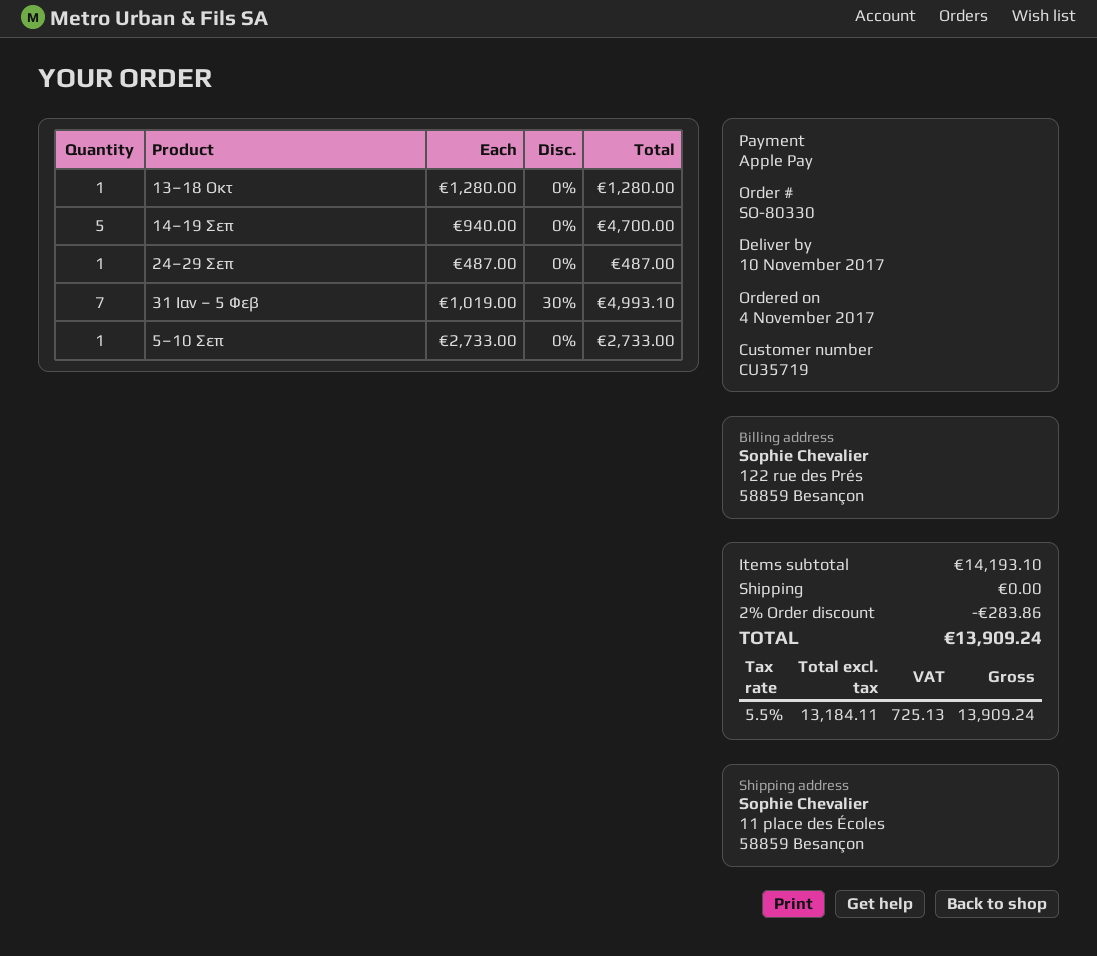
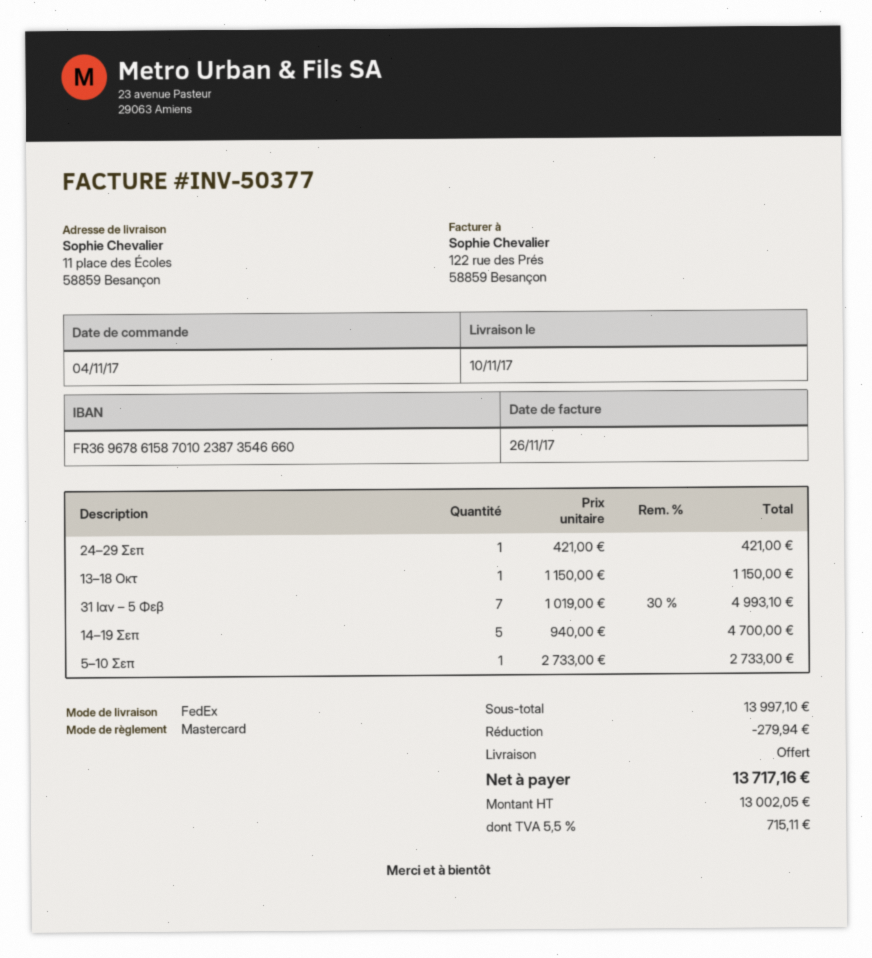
payment method: Apple Pay -> Mastercard
13–18 Οκτ: 1 x 1280.00 = 1280.00 -> 1 x 1150.00 = 1150.00
24–29 Σεπ: 1 x 487.00 = 487.00 -> 1 x 421.00 = 421.00
subtotal: 14193.10 -> 13997.10
discount: 283.86 -> 279.94
net: 13184.11 -> 13002.05
tax: 5.5% = 725.13 -> 5.5% = 715.11
total: 13909.24 -> 13717.16

